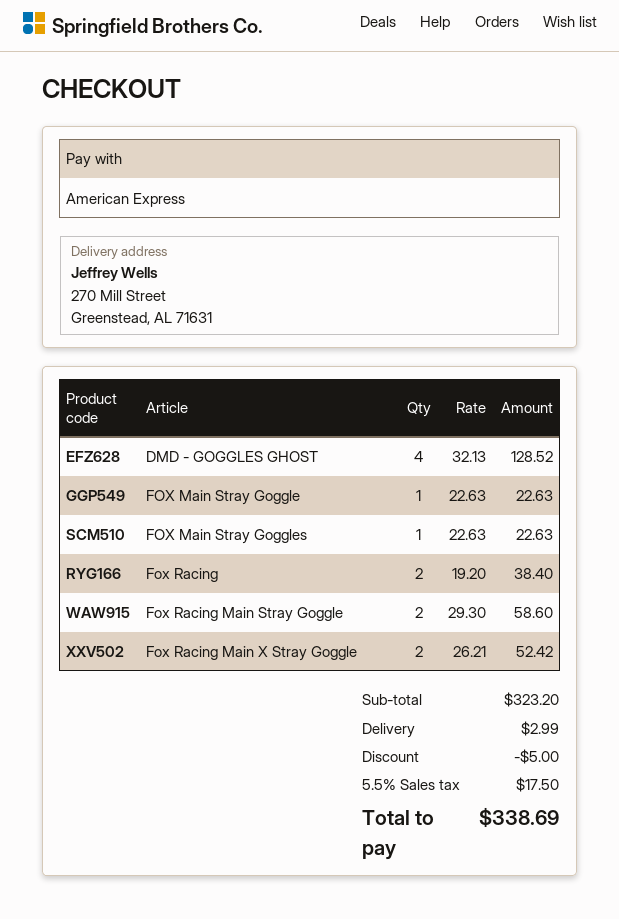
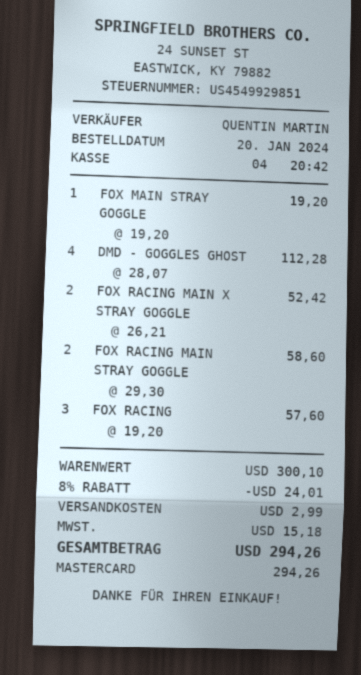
payment method: American Express -> Mastercard
DMD - GOGGLES GHOST: 4 x 32.13 = 128.52 -> 4 x 28.07 = 112.28
FOX Main Stray Goggle: 1 x 22.63 = 22.63 -> 1 x 19.20 = 19.20
FOX Main Stray Goggles: 1 x 22.63 = 22.63 -> none
Fox Racing: 2 x 19.20 = 38.40 -> 3 x 19.20 = 57.60
subtotal: 323.20 -> 300.10
discount: 5.00 -> 24.01
tax: 17.50 -> 15.18
total: 338.69 -> 294.26

